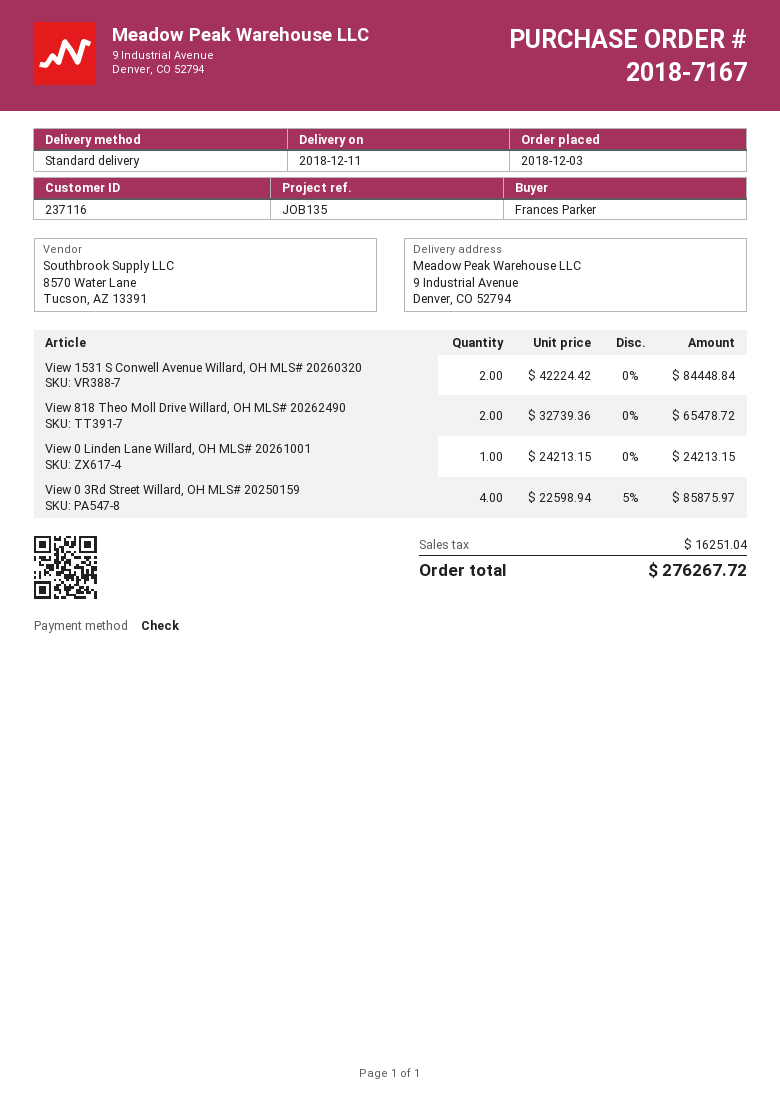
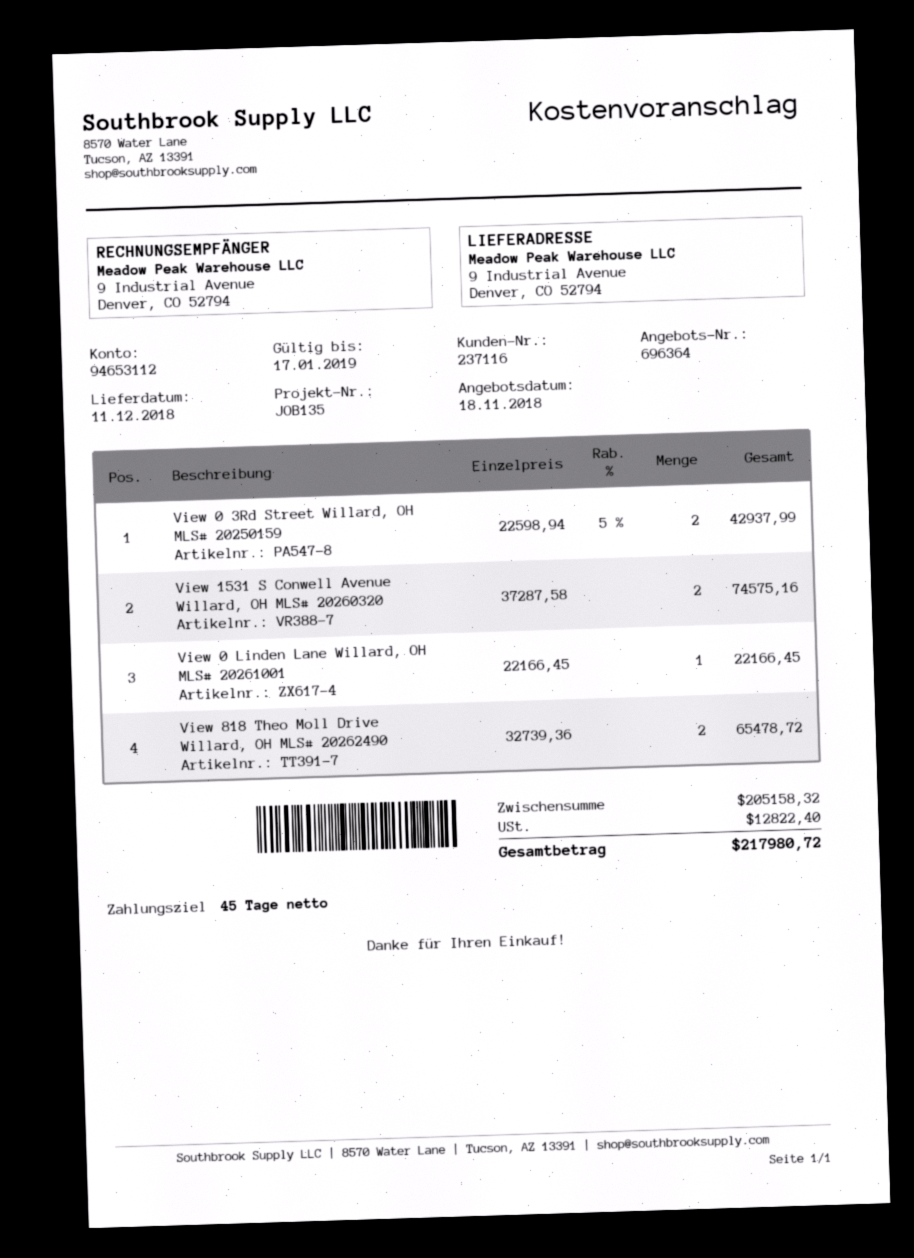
View 1531 S Conwell Avenue Willard, OH MLS# 20260320: 2 x 42224.42 = 84448.84 -> 2 x 37287.58 = 74575.16
View 0 Linden Lane Willard, OH MLS# 20261001: 1 x 24213.15 = 24213.15 -> 1 x 22166.45 = 22166.45
View 0 3Rd Street Willard, OH MLS# 20250159: 4 x 22598.94 - 5% = 85875.97 -> 2 x 22598.94 - 5% = 42937.99
tax: 16251.04 -> 12822.40
total: 276267.72 -> 217980.72

